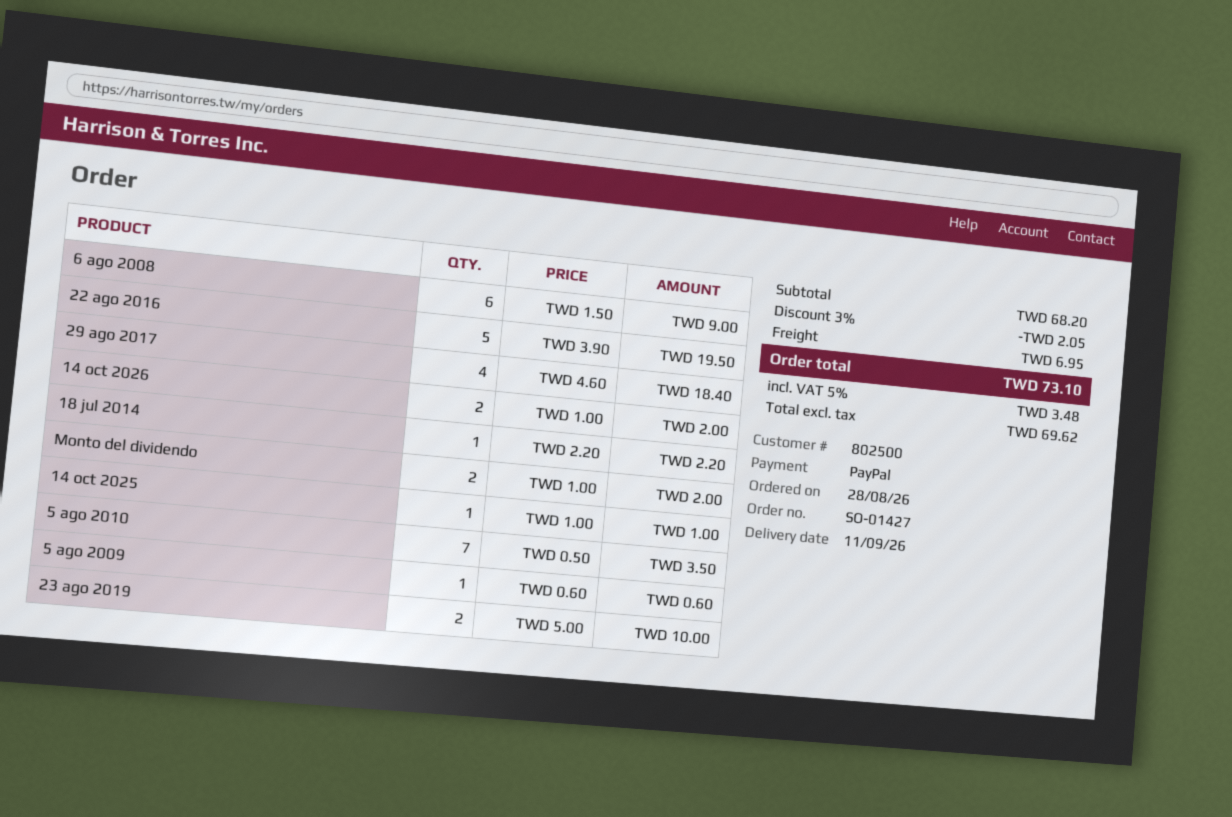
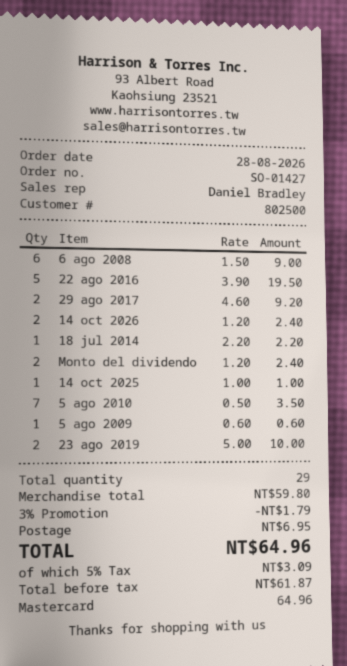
payment method: PayPal -> Mastercard
29 ago 2017: 4 x 4.60 = 18.40 -> 2 x 4.60 = 9.20
14 oct 2026: 2 x 1.00 = 2.00 -> 2 x 1.20 = 2.40
Monto del dividendo: 2 x 1.00 = 2.00 -> 2 x 1.20 = 2.40
subtotal: 68.20 -> 59.80
discount: 3% = 2.05 -> 3% = 1.79
net: 69.62 -> 61.87
tax: 5% = 3.48 -> 5% = 3.09
total: 73.10 -> 64.96

